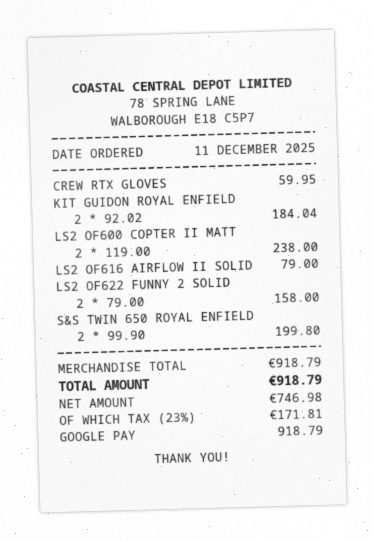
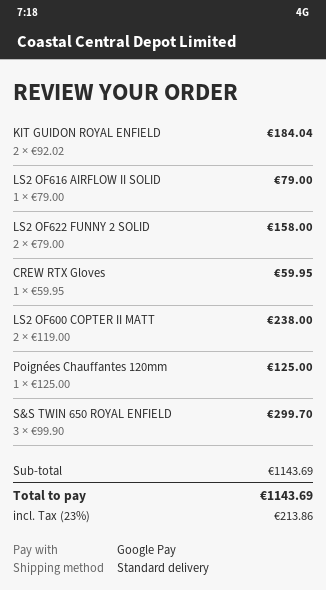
S&S TWIN 650 ROYAL ENFIELD: 2 x 99.90 = 199.80 -> 3 x 99.90 = 299.70
Poignées Chauffantes 120mm: none -> 1 x 125.00 = 125.00
subtotal: 918.79 -> 1143.69
tax: 23% = 171.81 -> 23% = 213.86
total: 918.79 -> 1143.69

